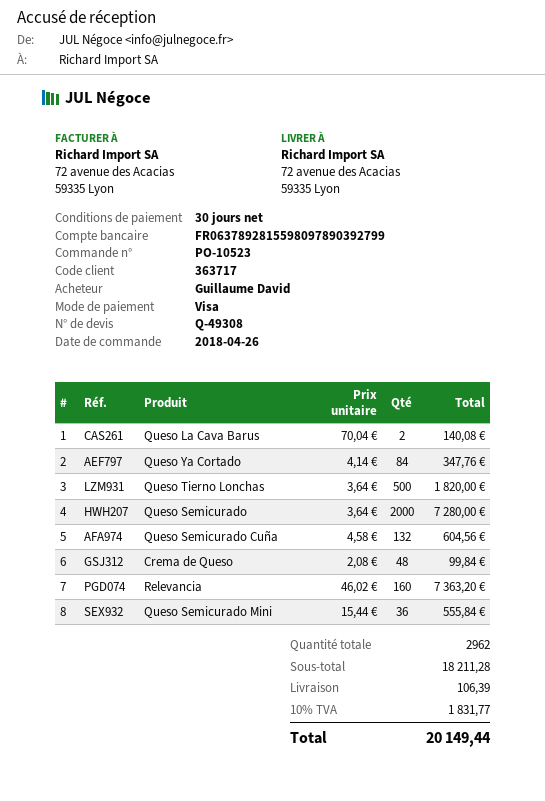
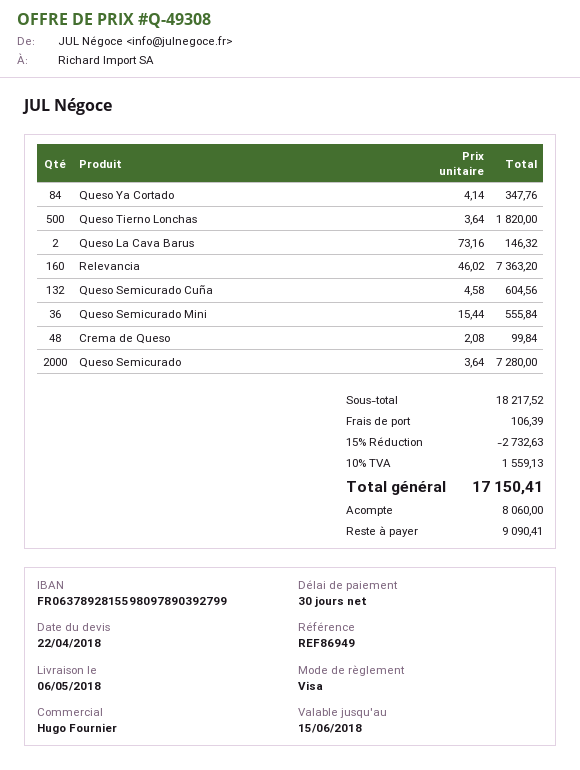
Queso La Cava Barus: 2 x 70.04 = 140.08 -> 2 x 73.16 = 146.32
subtotal: 18211.28 -> 18217.52
discount: none -> 15% = 2732.63
tax: 10% = 1831.77 -> 10% = 1559.13
total: 20149.44 -> 17150.41

